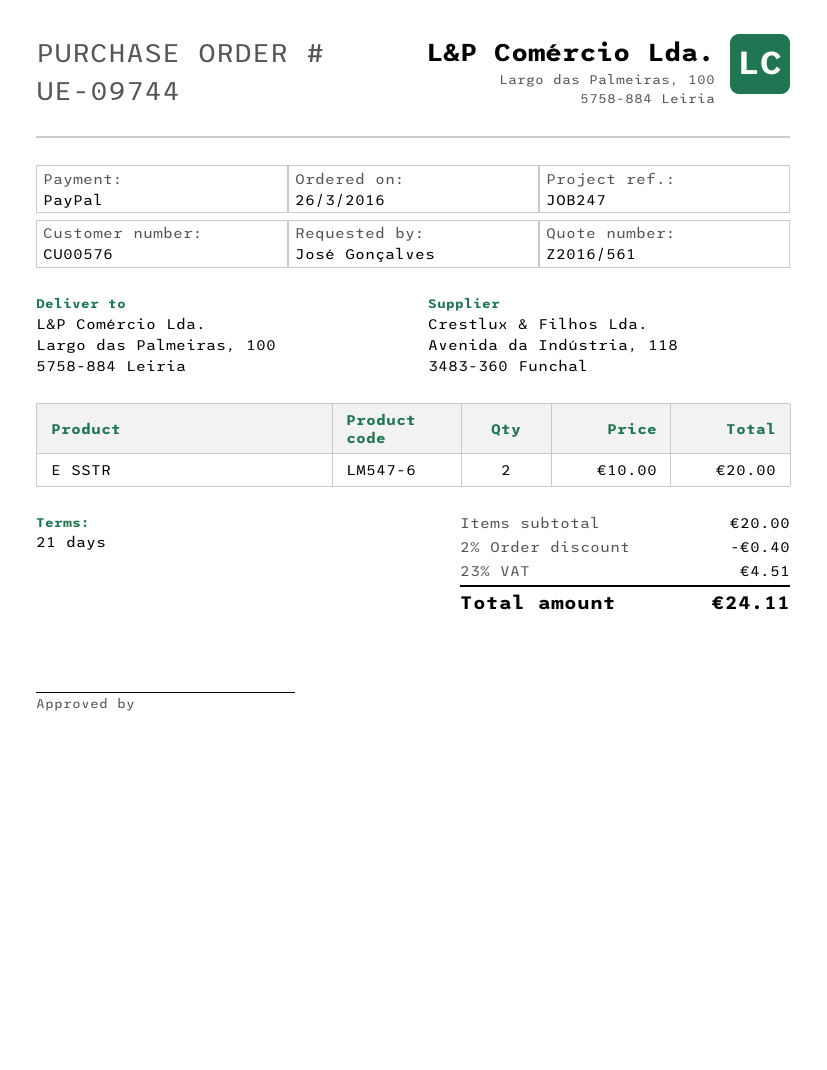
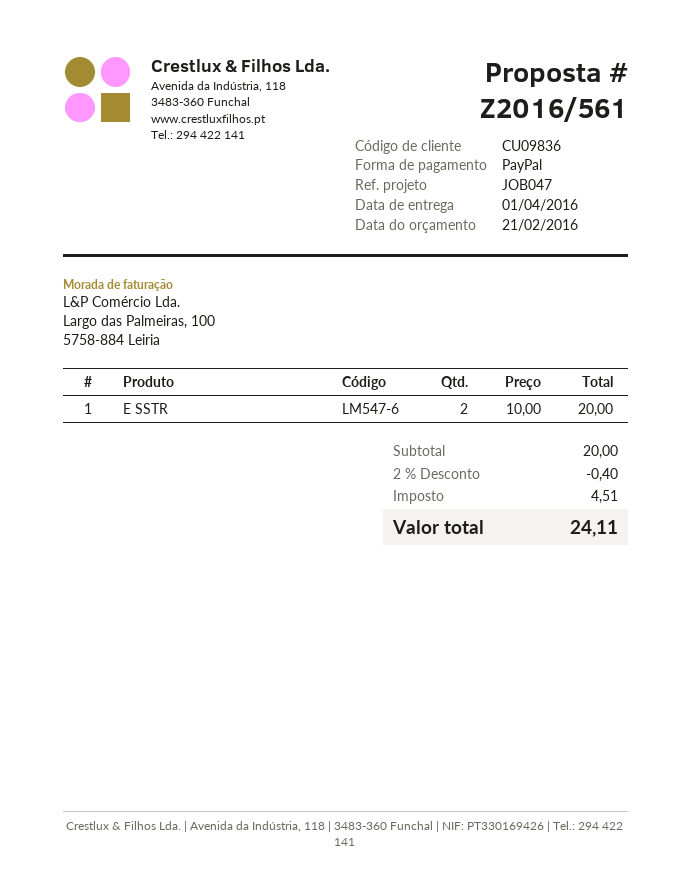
customer number: CU00576 -> CU09836
reference: JOB247 -> JOB047

